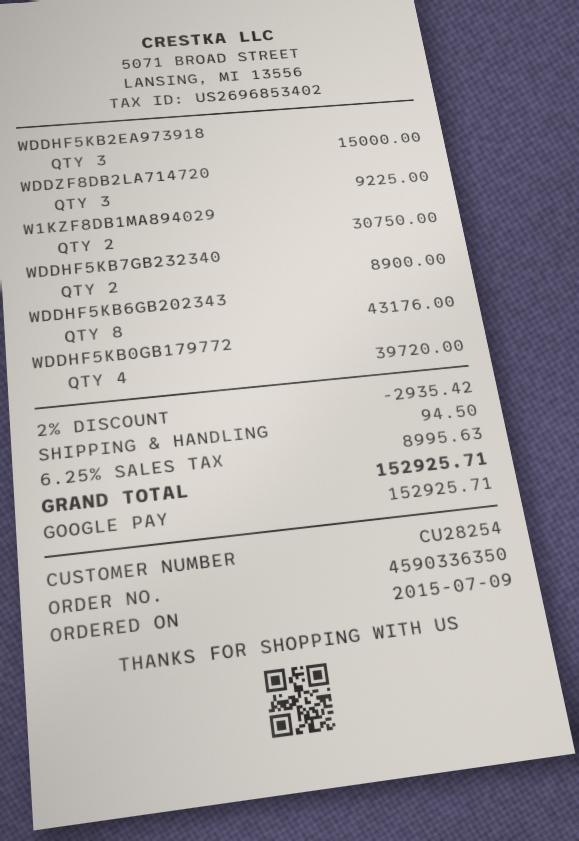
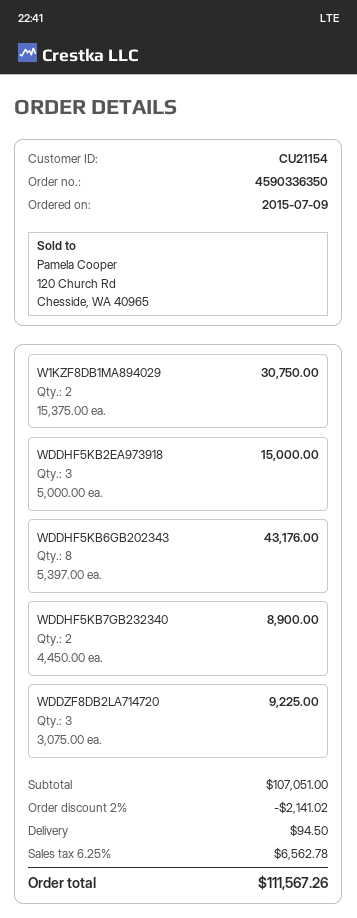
customer number: CU28254 -> CU21154
WDDHF5KB0GB179772: 4 for 39720.00 -> none
discount: 2% = 2935.42 -> 2% = 2141.02
tax: 6.25% = 8995.63 -> 6.25% = 6562.78
total: 152925.71 -> 111567.26

